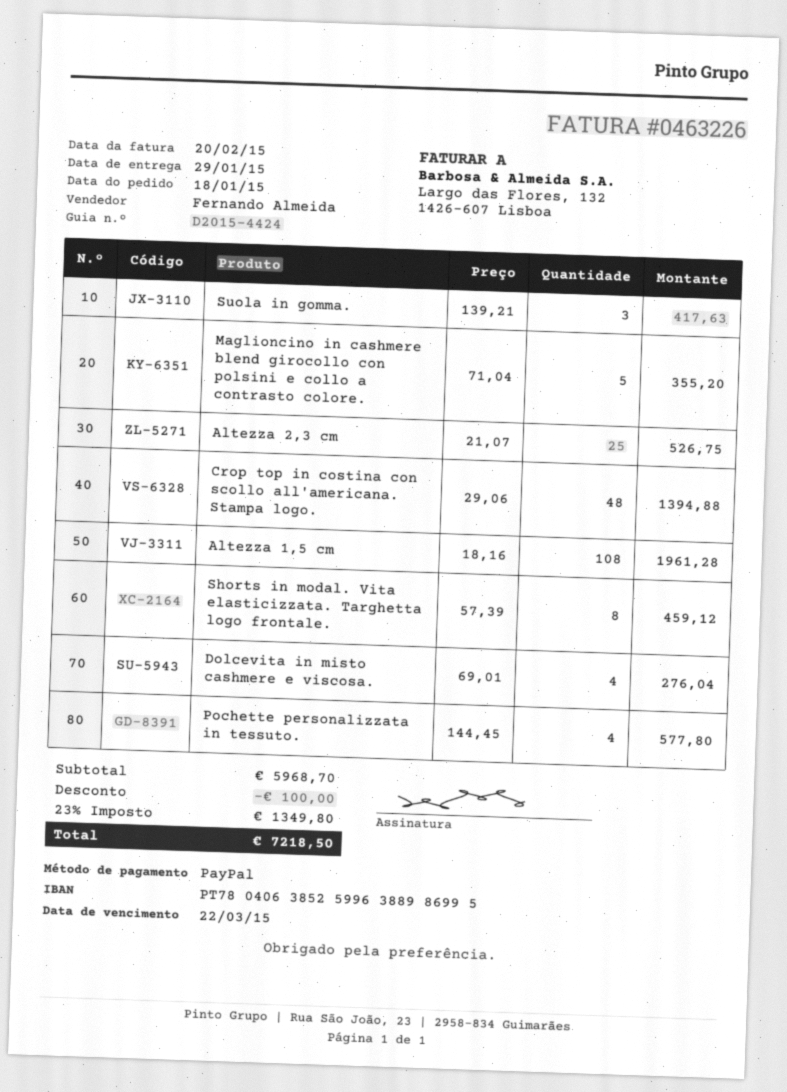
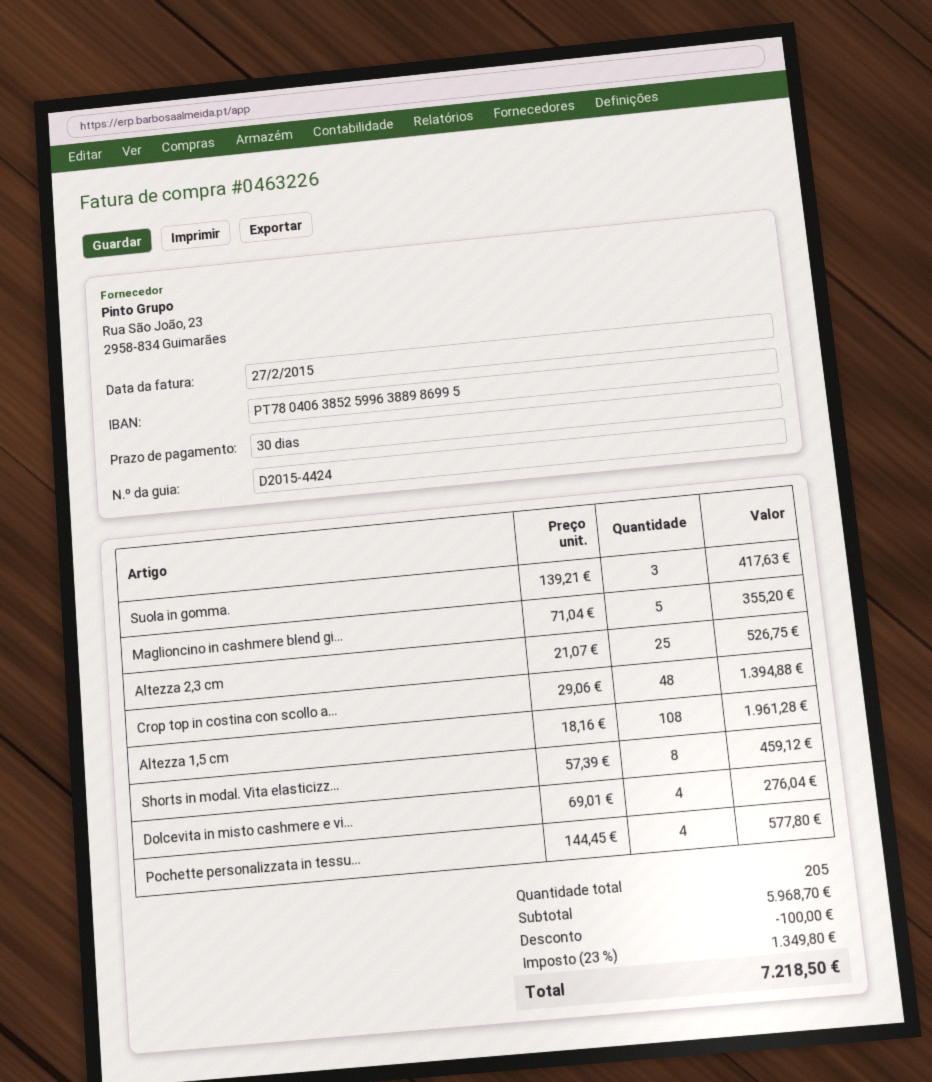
invoice date: 2015-02-20 -> 2015-02-27

